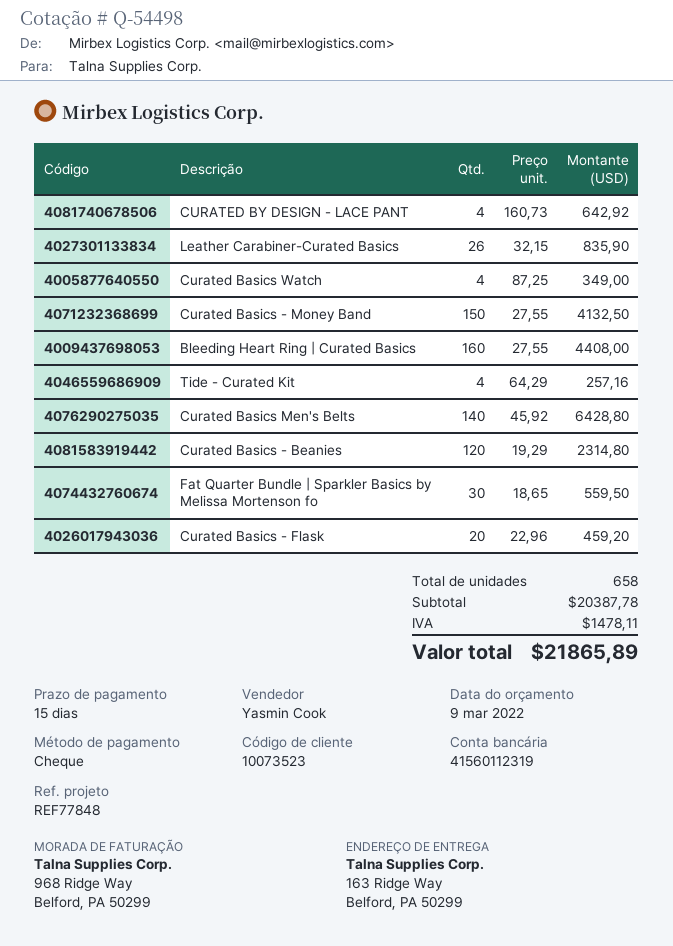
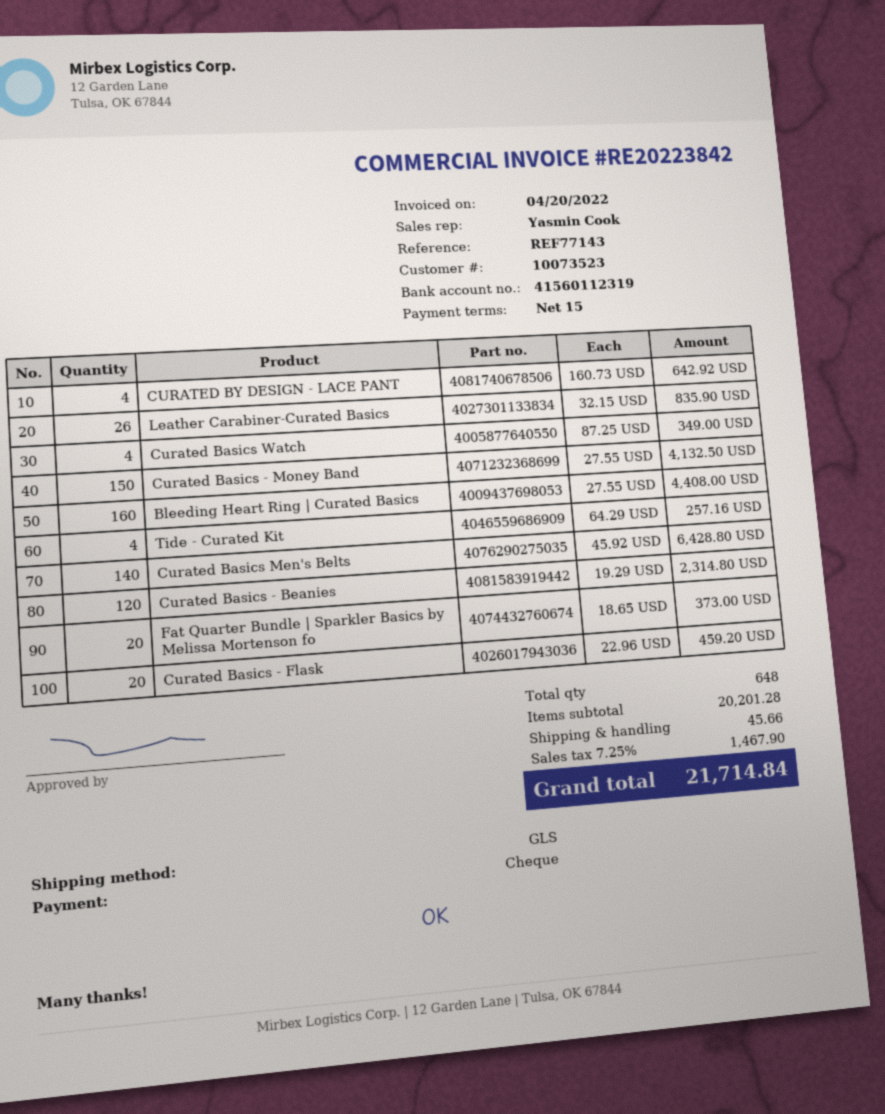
reference: REF77848 -> REF77143
Fat Quarter Bundle | Sparkler Basics by Melissa Mortenson fo: 30 x 18.65 = 559.50 -> 20 x 18.65 = 373.00
total quantity: 658 -> 648
subtotal: 20387.78 -> 20201.28
shipping: none -> 45.66
tax: 1478.11 -> 1467.90
total: 21865.89 -> 21714.84

